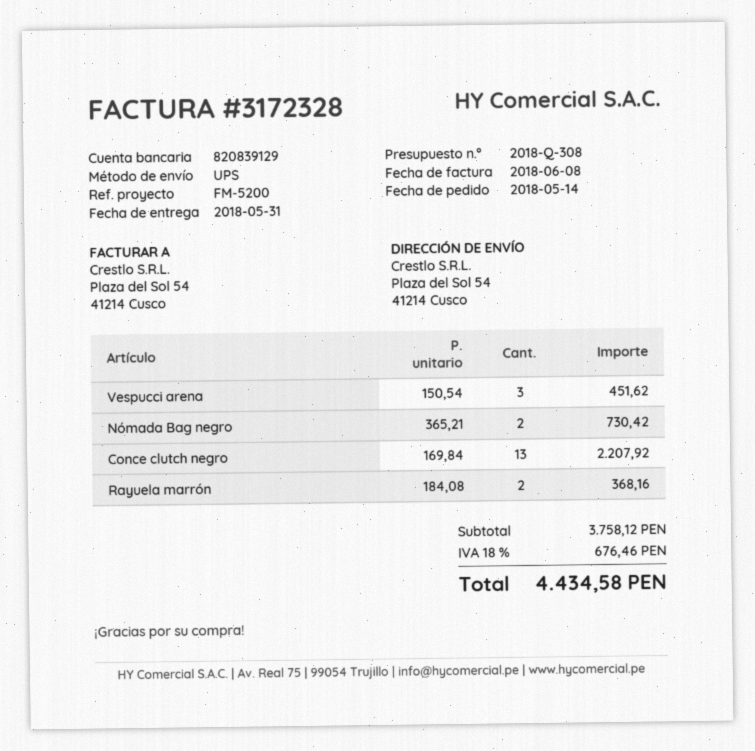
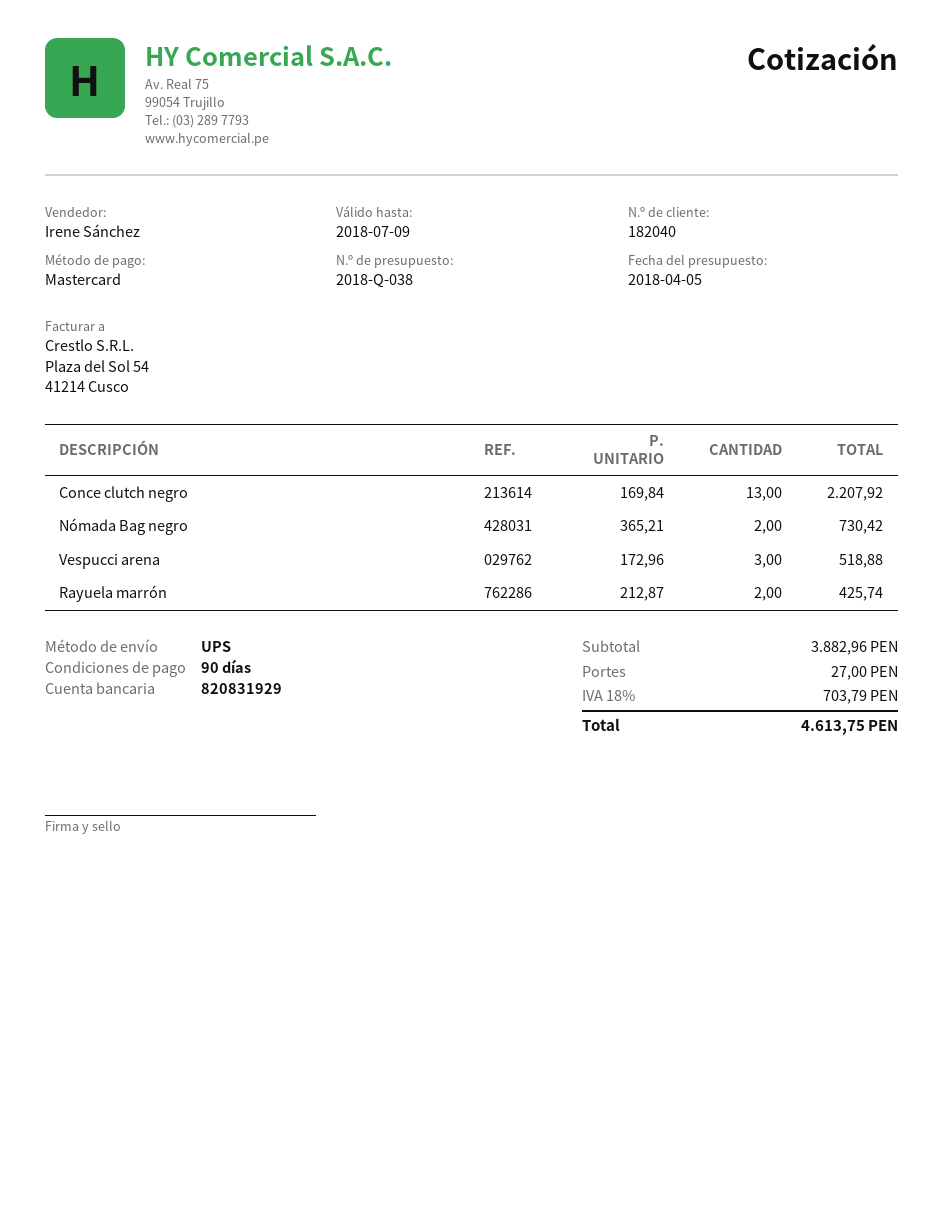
quote number: 2018-Q-308 -> 2018-Q-038
bank account: 820839129 -> 820831929
Vespucci arena: 3 x 150.54 = 451.62 -> 3 x 172.96 = 518.88
Rayuela marrón: 2 x 184.08 = 368.16 -> 2 x 212.87 = 425.74
subtotal: 3758.12 -> 3882.96
shipping: none -> 27.00
tax: 18% = 676.46 -> 18% = 703.79
total: 4434.58 -> 4613.75

